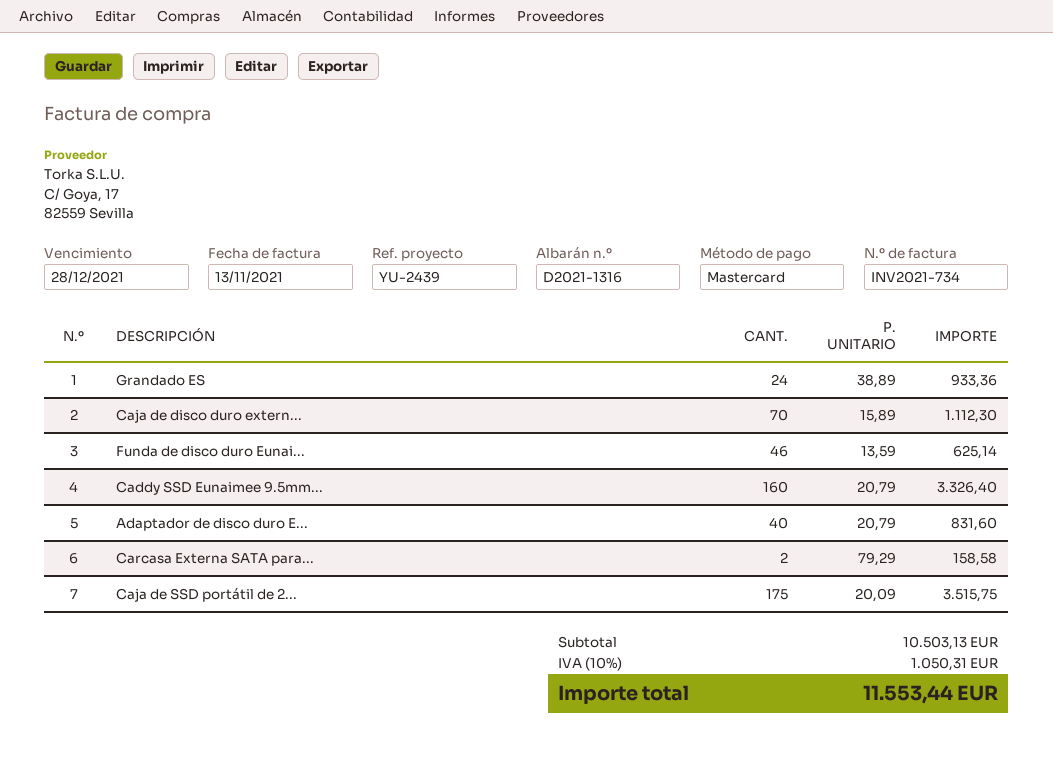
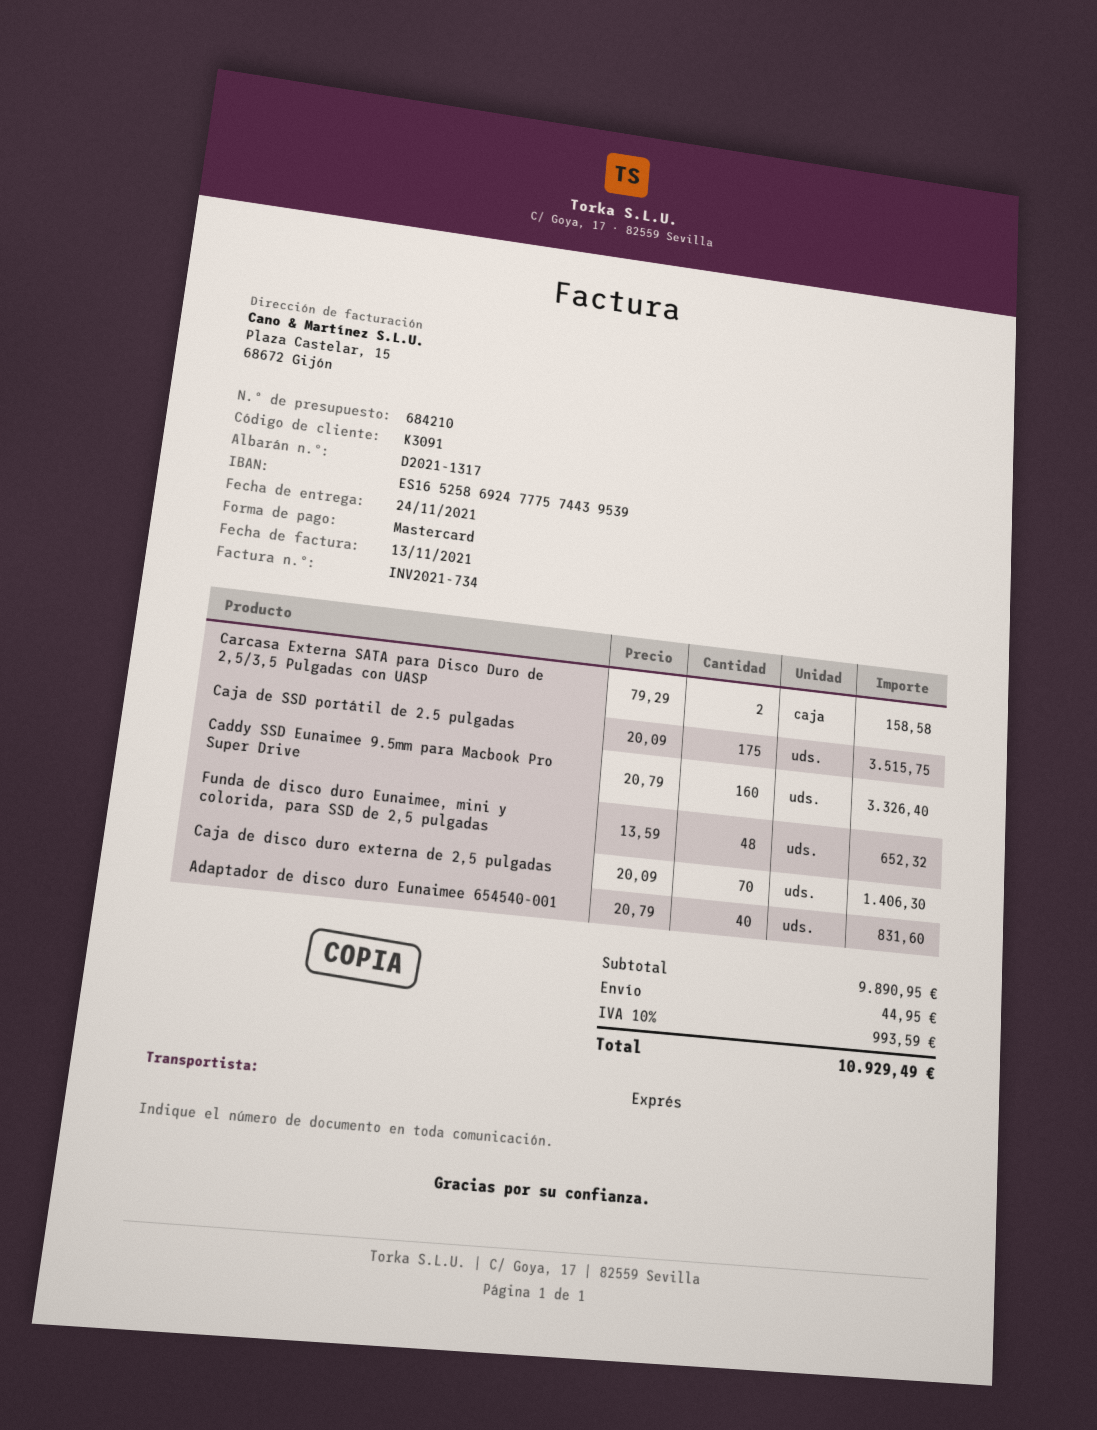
delivery note number: D2021-1316 -> D2021-1317
Grandado ES: 24 x 38.89 = 933.36 -> none
Caja de disco duro extern...: 70 x 15.89 = 1112.30 -> 70 x 20.09 = 1406.30
Funda de disco duro Eunai...: 46 x 13.59 = 625.14 -> 48 x 13.59 = 652.32
subtotal: 10503.13 -> 9890.95
shipping: none -> 44.95
tax: 10% = 1050.31 -> 10% = 993.59
total: 11553.44 -> 10929.49

